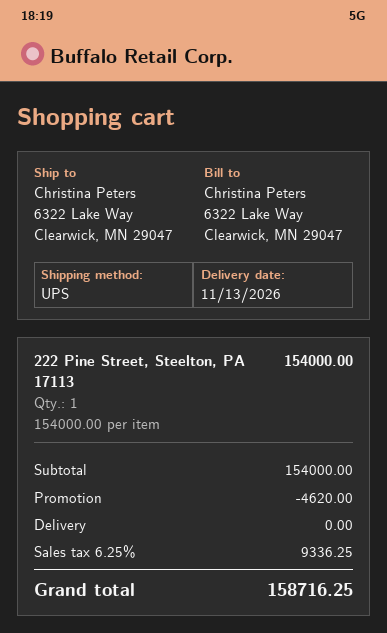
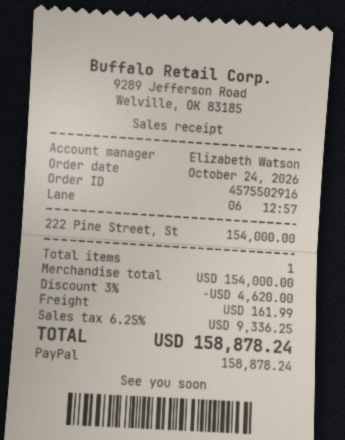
shipping: 0.00 -> 161.99
total: 158716.25 -> 158878.24

